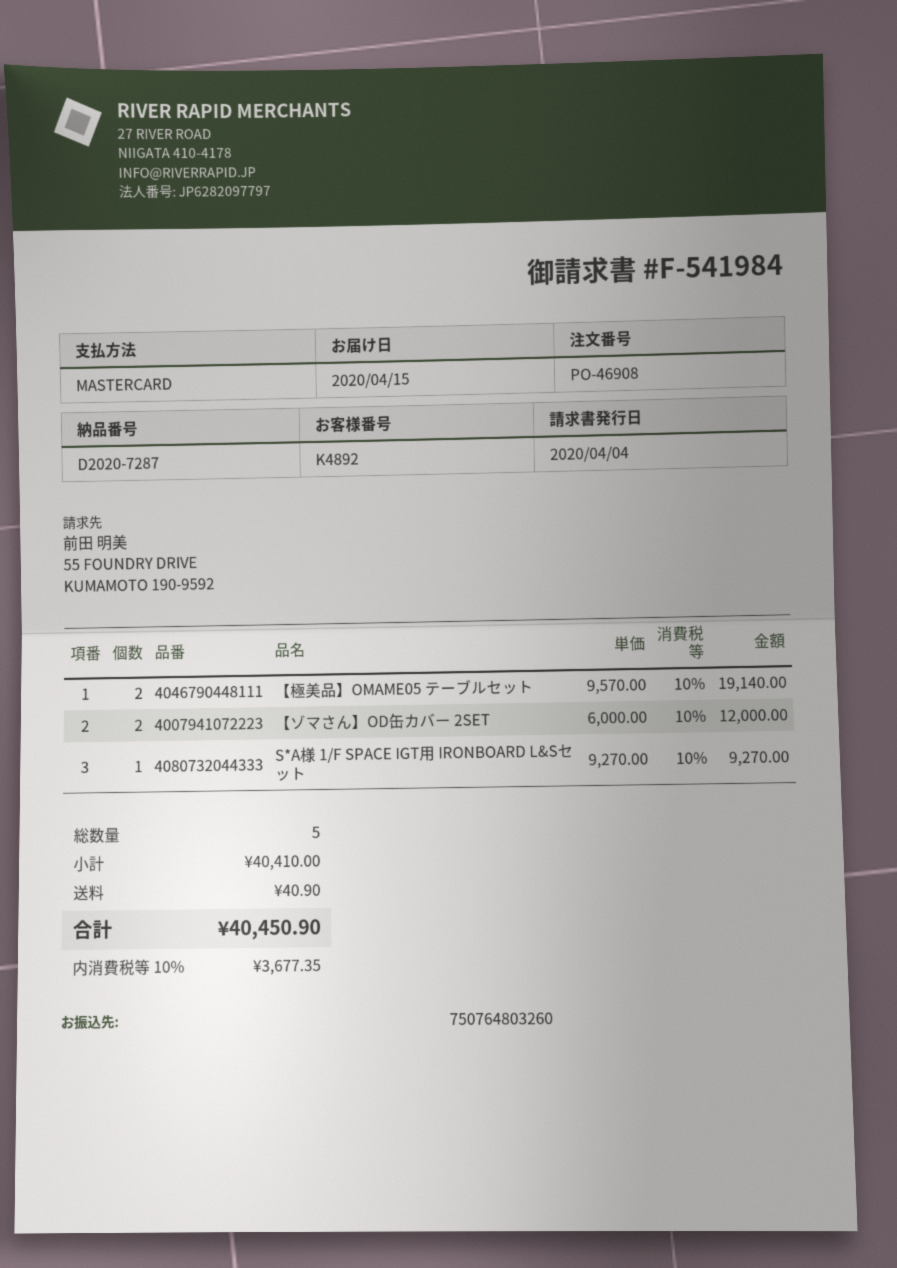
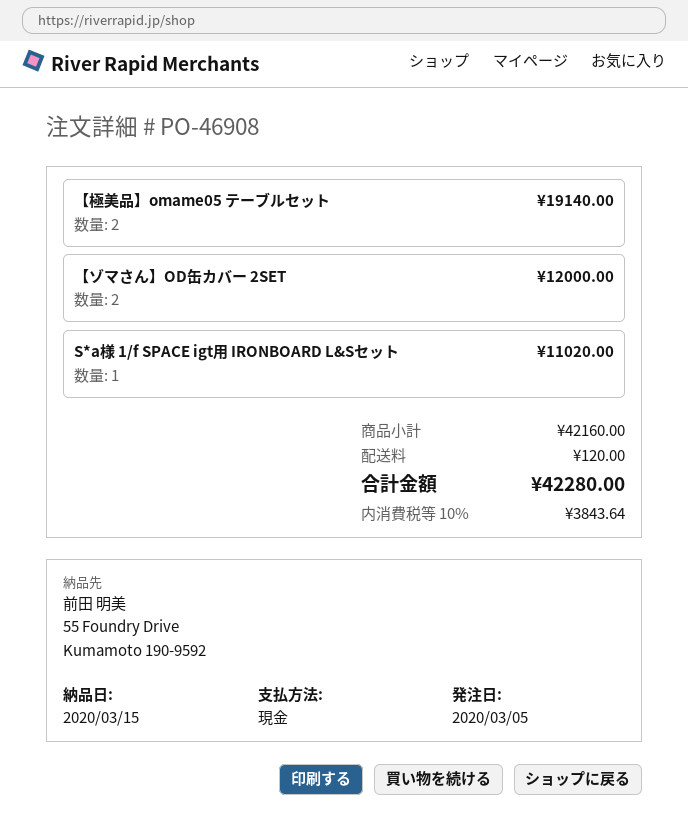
delivery date: 2020-04-15 -> 2020-03-15
payment method: Mastercard -> cash
S*A様 1/F SPACE IGT用 IRONBOARD L&Sセット: 1 for 9270.00 -> 1 for 11020.00
subtotal: 40410.00 -> 42160.00
shipping: 40.90 -> 120.00
tax: 10% = 3677.35 -> 10% = 3843.64
total: 40450.90 -> 42280.00

